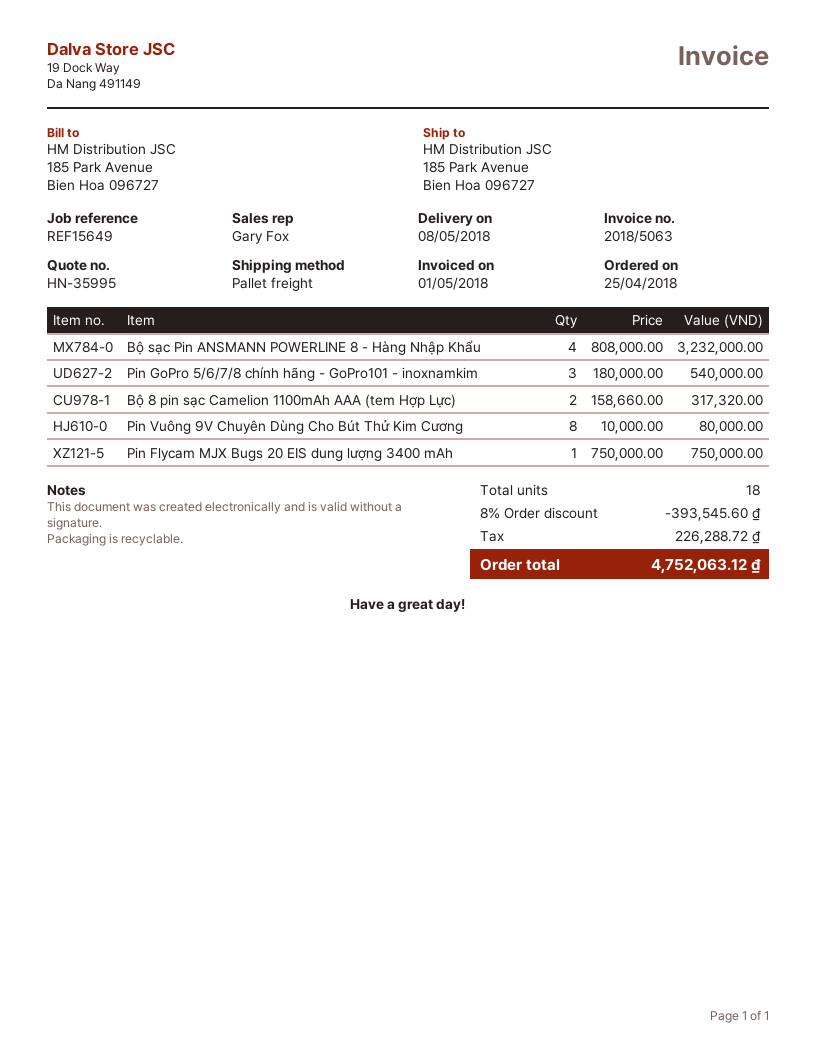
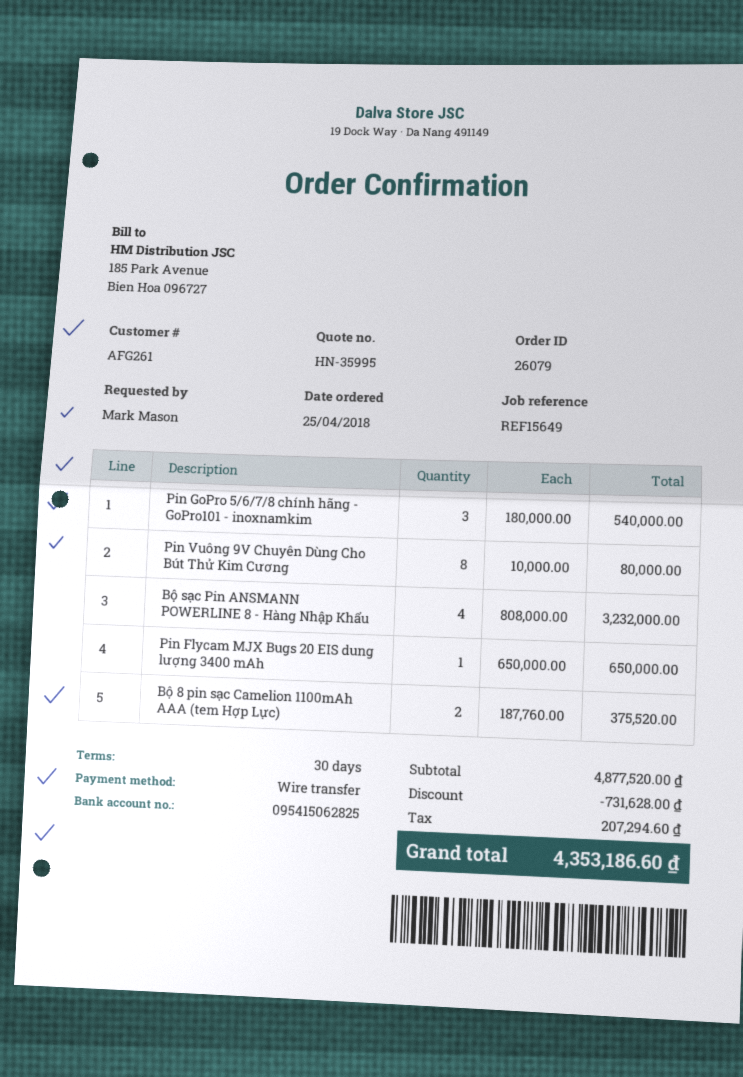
Bộ 8 pin sạc Camelion 1100mAh AAA (tem Hợp Lực): 2 x 158660.00 = 317320.00 -> 2 x 187760.00 = 375520.00
Pin Flycam MJX Bugs 20 EIS dung lượng 3400 mAh: 1 x 750000.00 = 750000.00 -> 1 x 650000.00 = 650000.00
discount: 393545.60 -> 731628.00
tax: 226288.72 -> 207294.60
total: 4752063.12 -> 4353186.60

